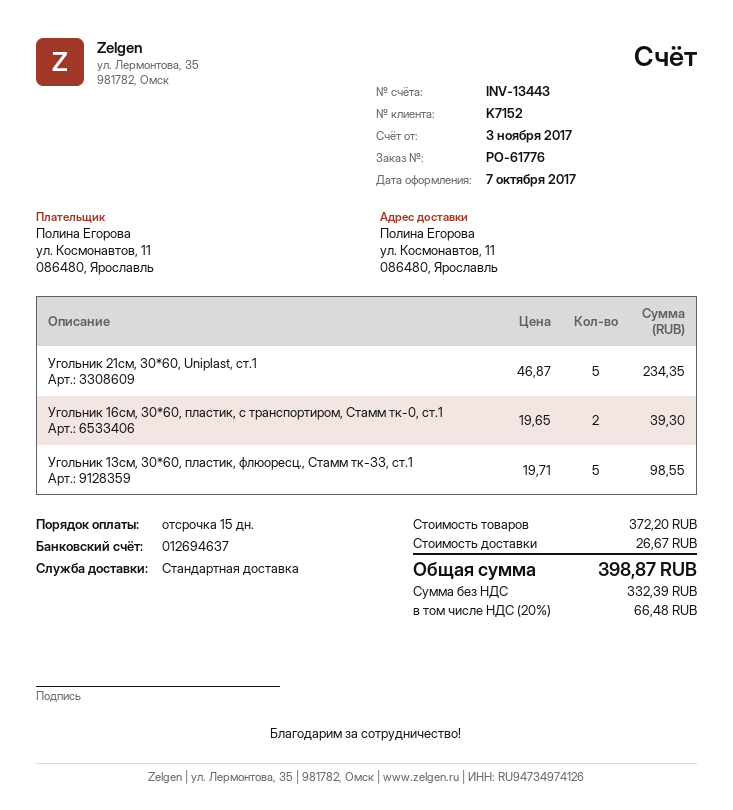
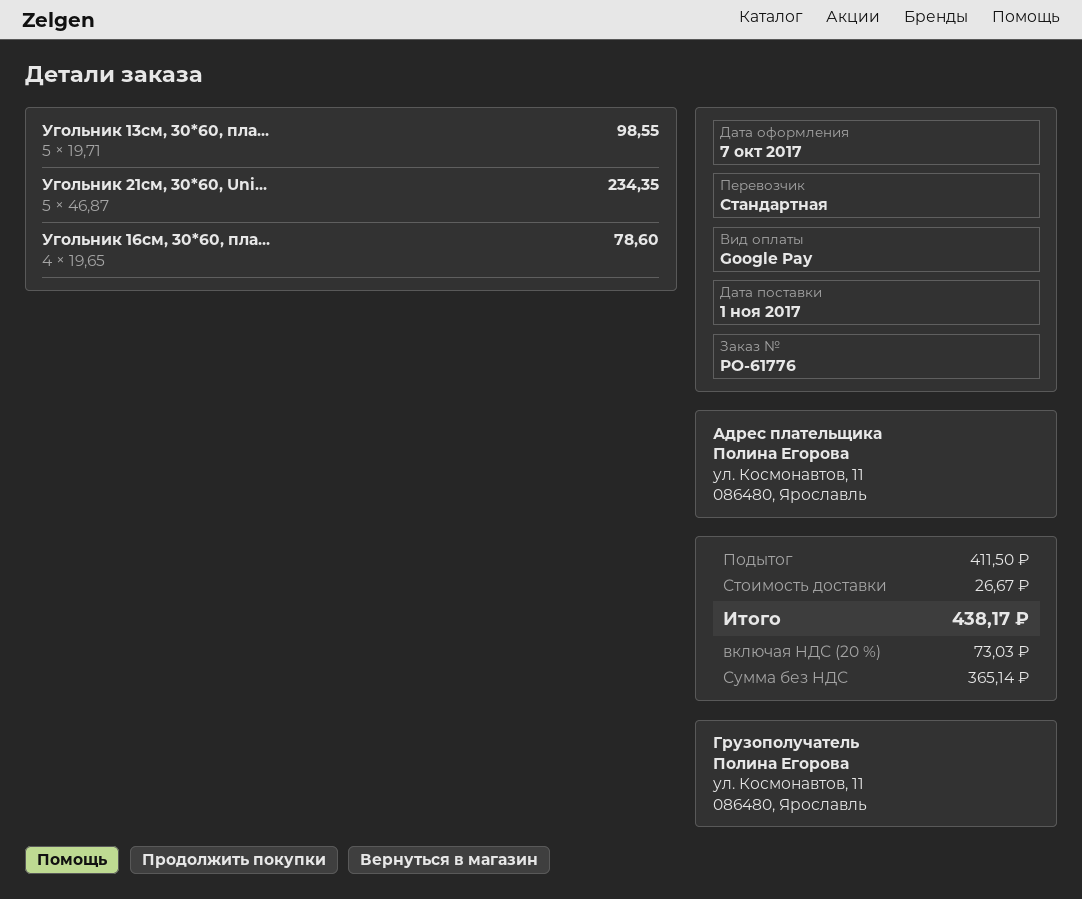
Угольник 16см, 30*60, пластик, с транспортиром, Стамм тк-0, ст.1: 2 x 19.65 = 39.30 -> 4 x 19.65 = 78.60
subtotal: 372.20 -> 411.50
net: 332.39 -> 365.14
tax: 20% = 66.48 -> 20% = 73.03
total: 398.87 -> 438.17

